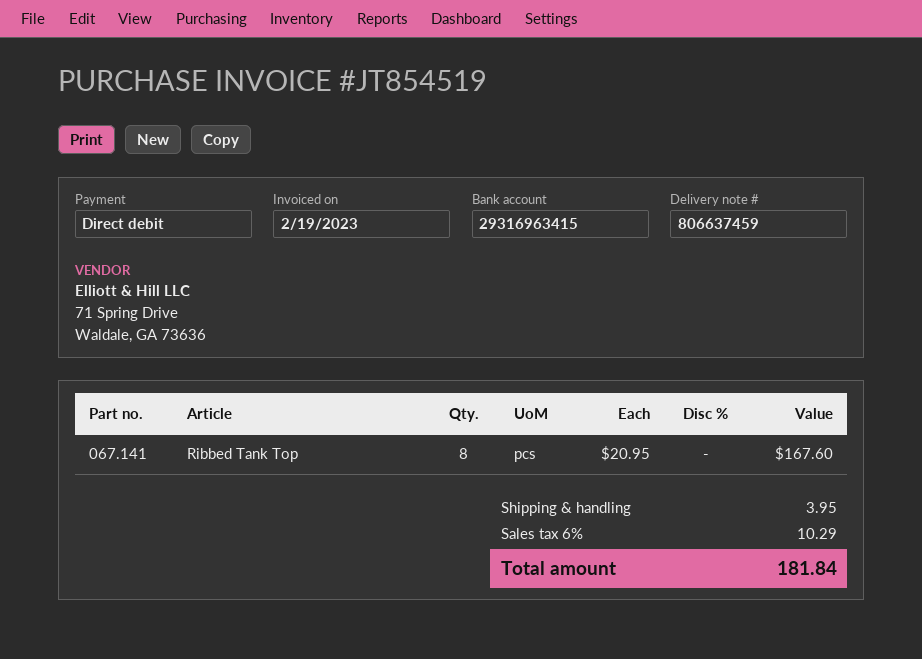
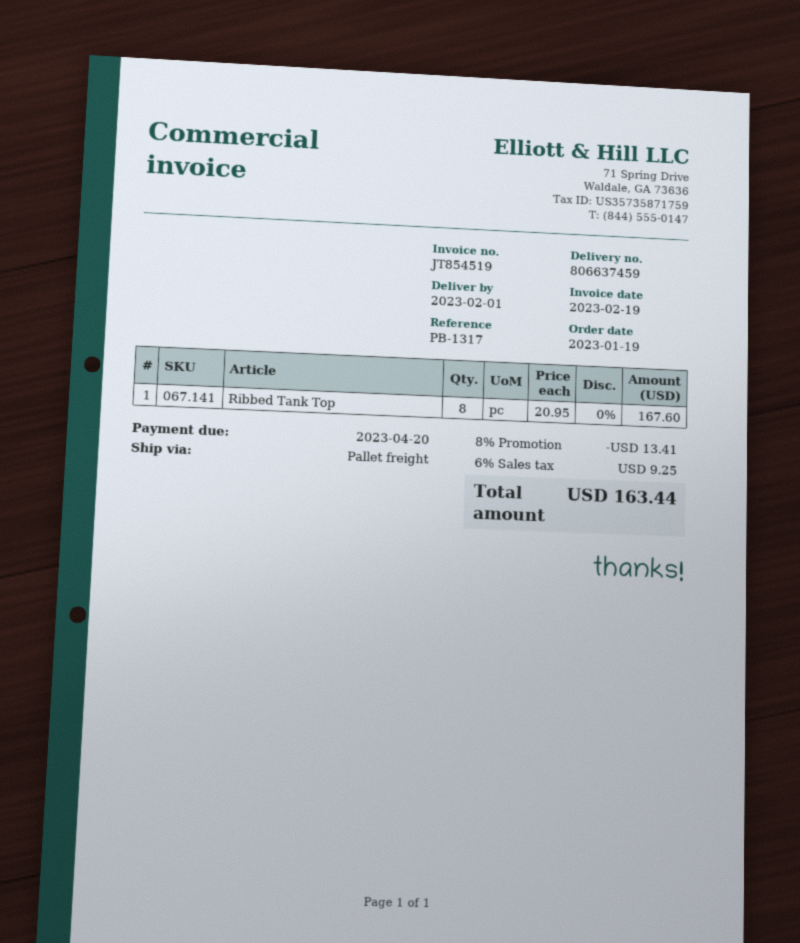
discount: none -> 8% = 13.41
shipping: 3.95 -> none
tax: 6% = 10.29 -> 6% = 9.25
total: 181.84 -> 163.44

